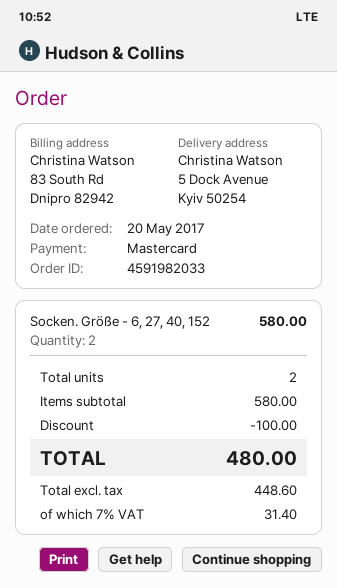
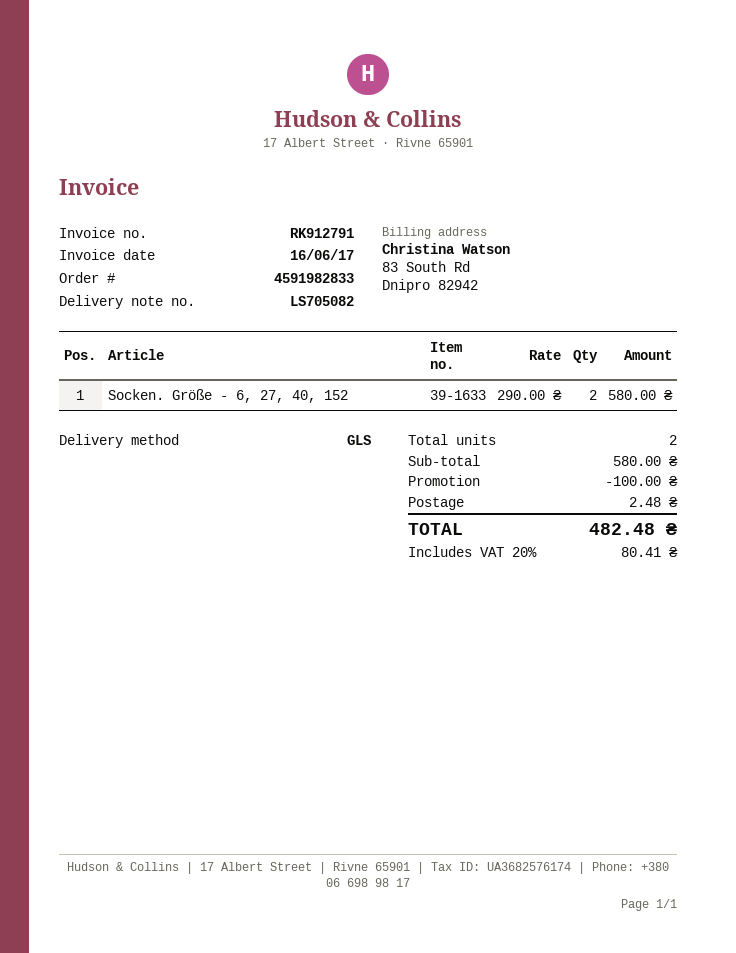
order number: 4591982033 -> 4591982833
shipping: none -> 2.48
tax: 7% = 31.40 -> 20% = 80.41
total: 480.00 -> 482.48

